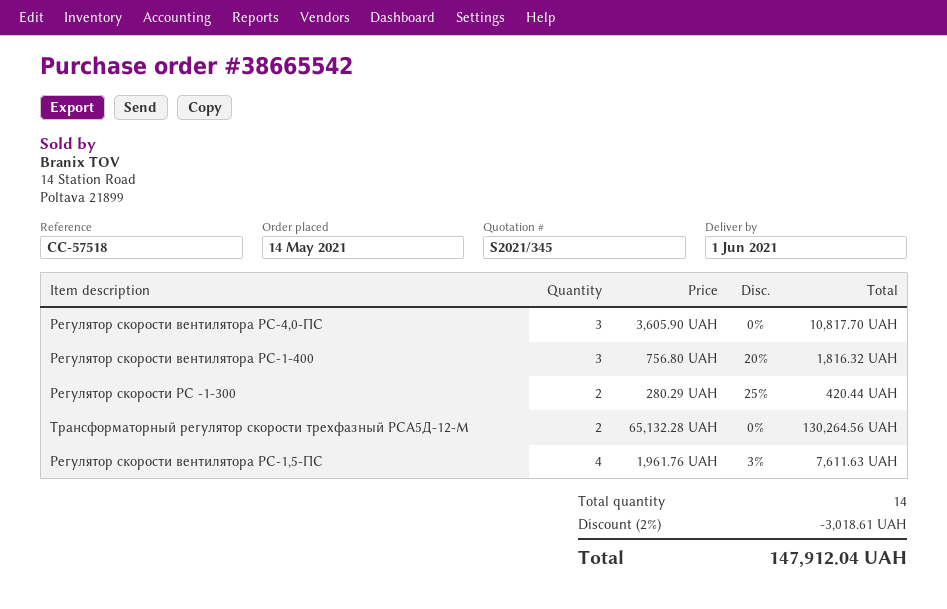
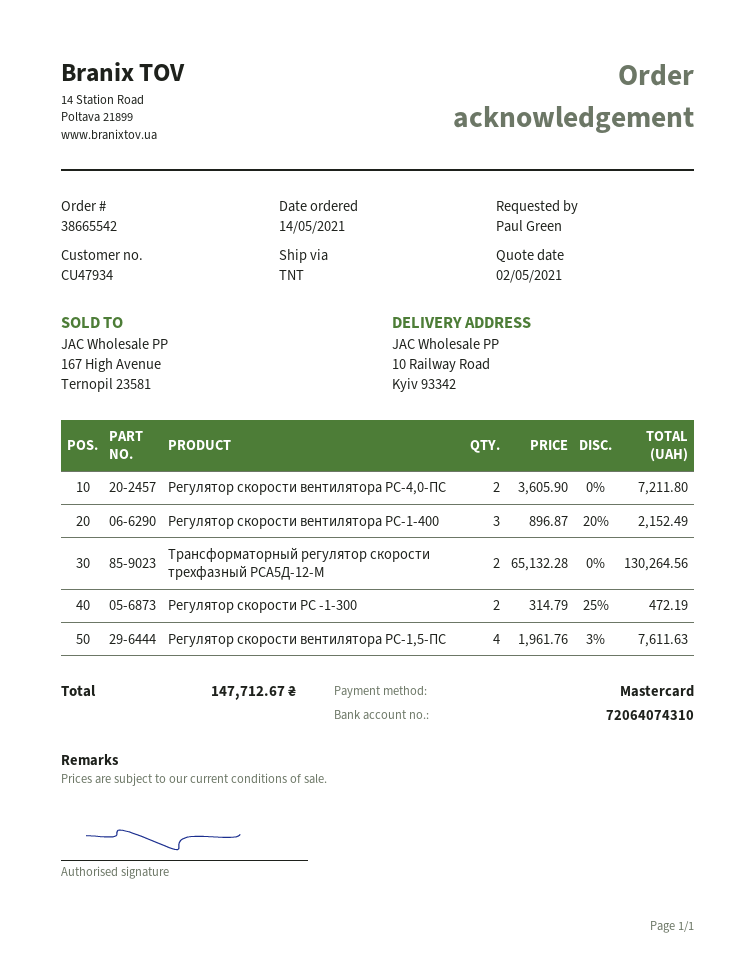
Регулятор скорости вентилятора РС-4,0-ПС: 3 x 3605.90 = 10817.70 -> 2 x 3605.90 = 7211.80
Регулятор скорости вентилятора РС-1-400: 3 x 756.80 - 20% = 1816.32 -> 3 x 896.87 - 20% = 2152.49
Регулятор скорости РС -1-300: 2 x 280.29 - 25% = 420.44 -> 2 x 314.79 - 25% = 472.19
discount: 2% = 3018.61 -> none
total: 147912.04 -> 147712.67

